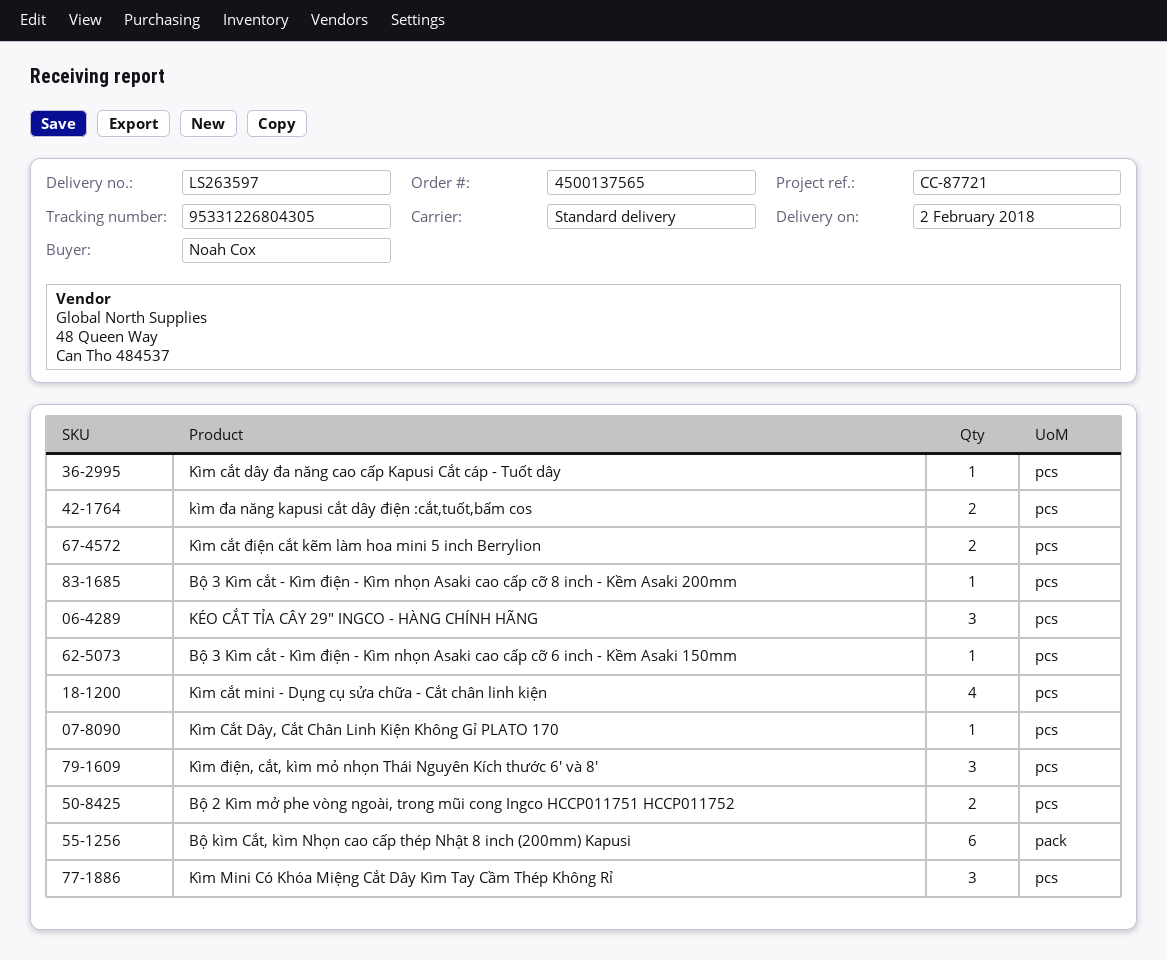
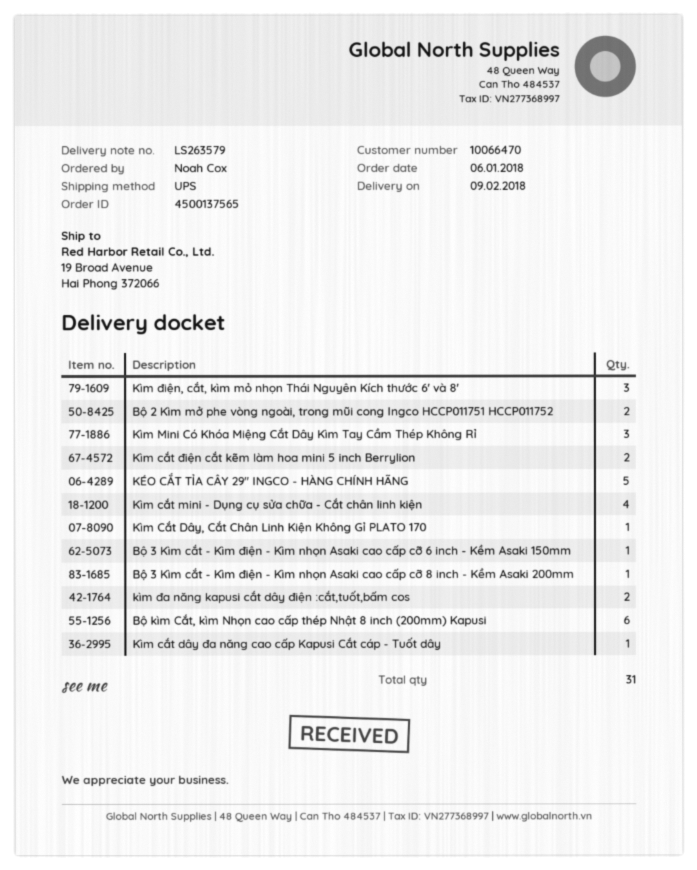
delivery note number: LS263597 -> LS263579
delivery date: 2018-02-02 -> 2018-02-09
shipping method: standard -> UPS
KÉO CẮT TỈA CÂY 29" INGCO - HÀNG CHÍNH HÃNG: 3 -> 5

